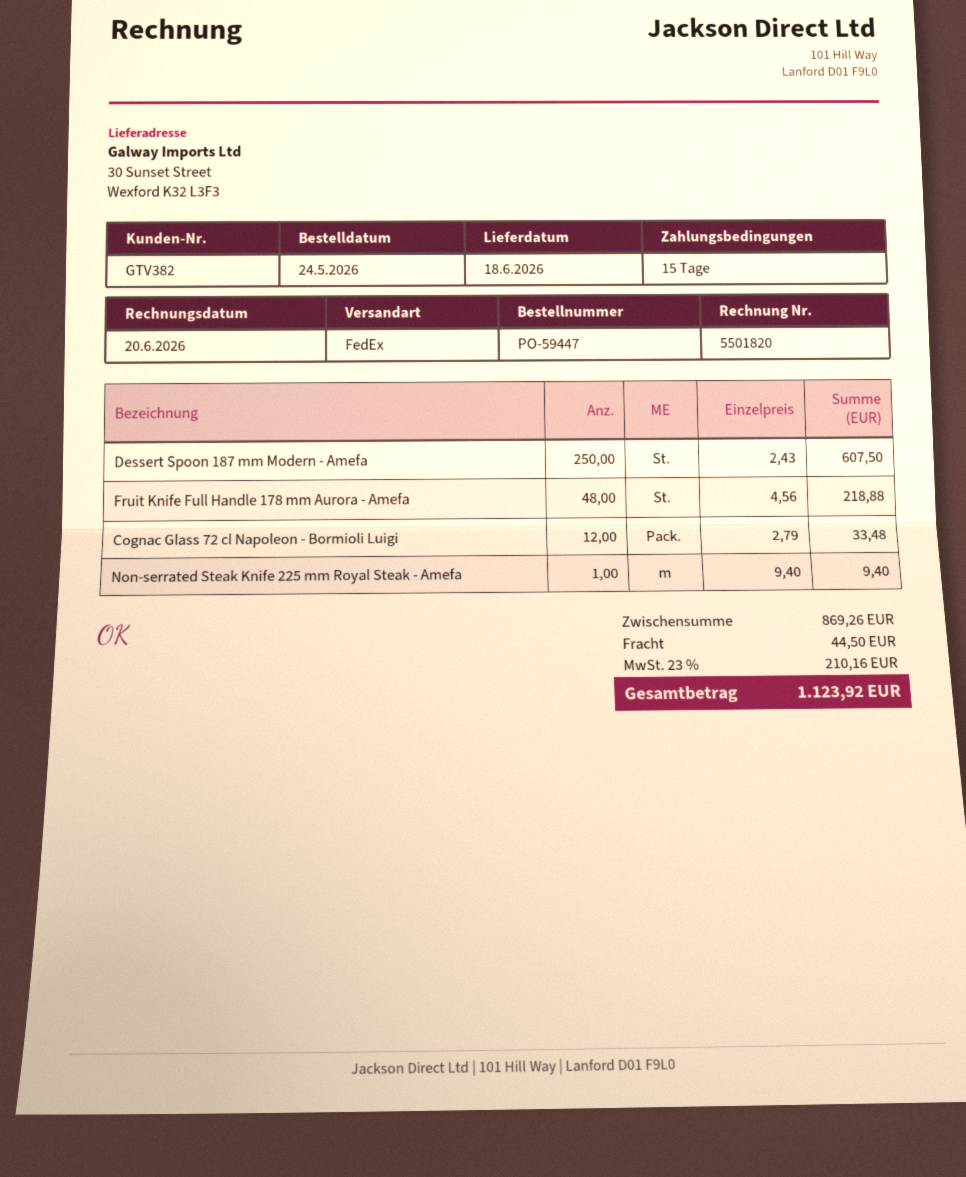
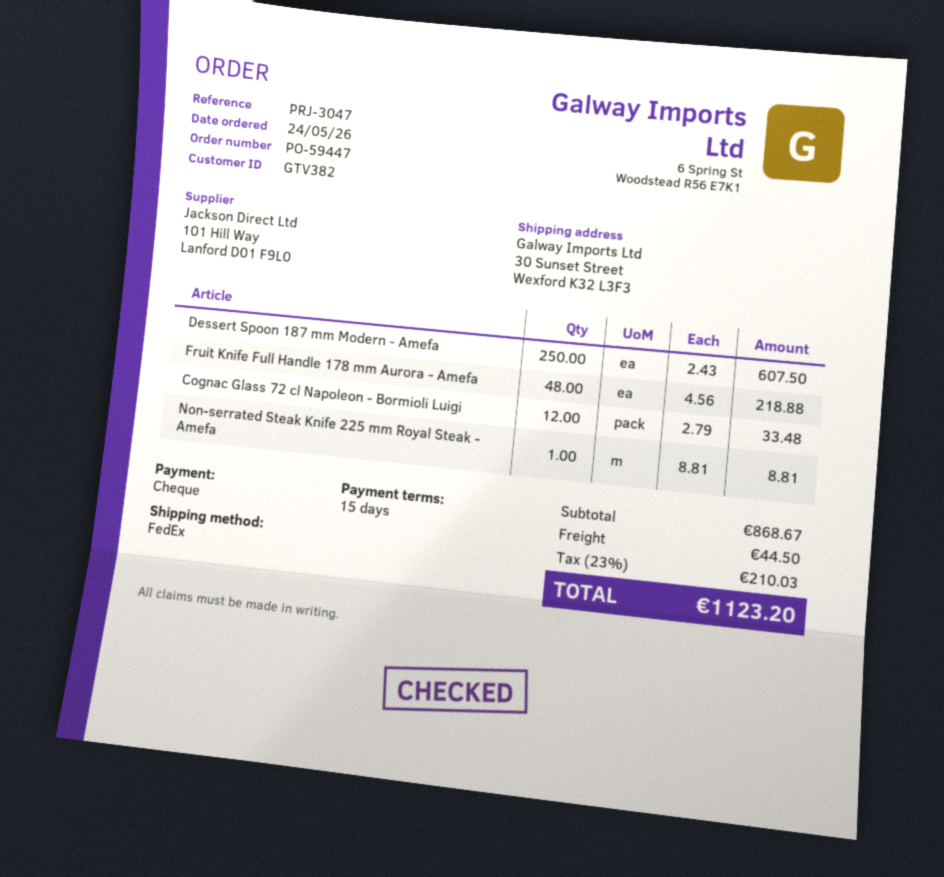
Non-serrated Steak Knife 225 mm Royal Steak - Amefa: 1 x 9.40 = 9.40 -> 1 x 8.81 = 8.81
subtotal: 869.26 -> 868.67
tax: 23% = 210.16 -> 23% = 210.03
total: 1123.92 -> 1123.20

